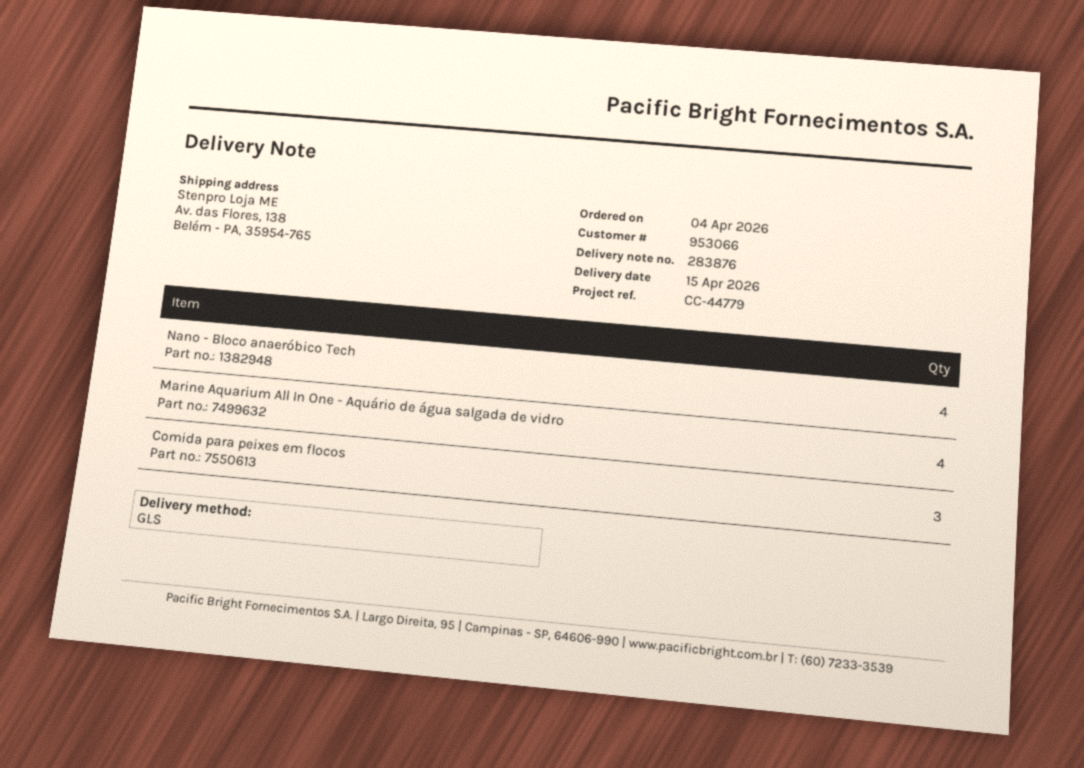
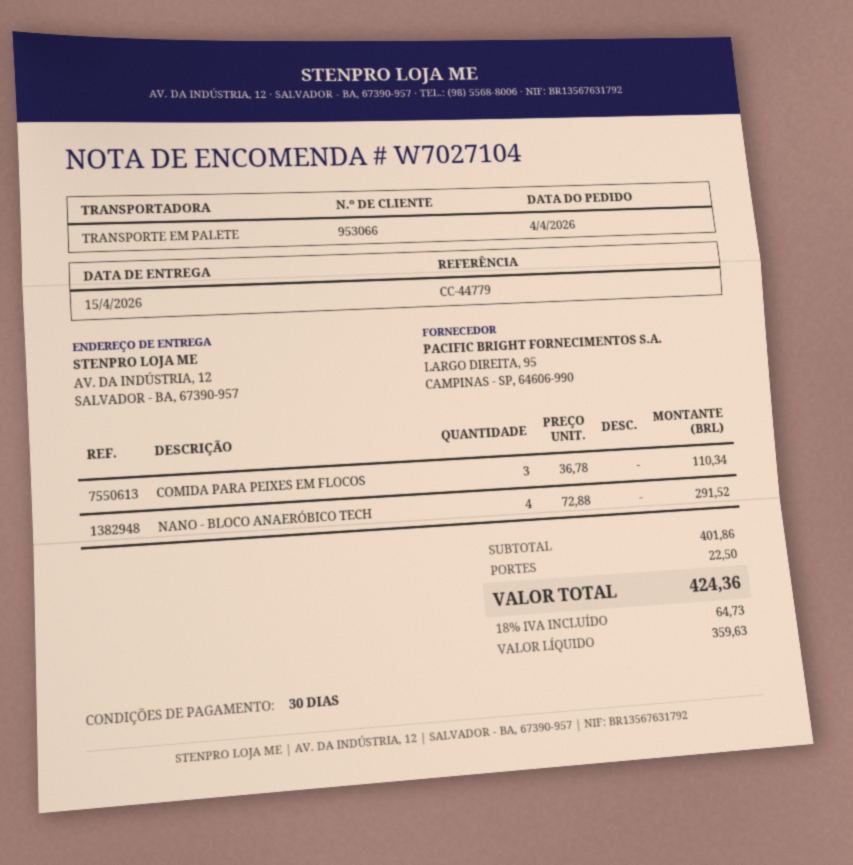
shipping method: GLS -> pallet freight
ship to: Av. das Flores, 138, Belém - PA, 35954-765 -> AV. DA INDÚSTRIA, 12, SALVADOR - BA, 67390-957
Marine Aquarium All In One - Aquário de água salgada de vidro: 4 -> none

